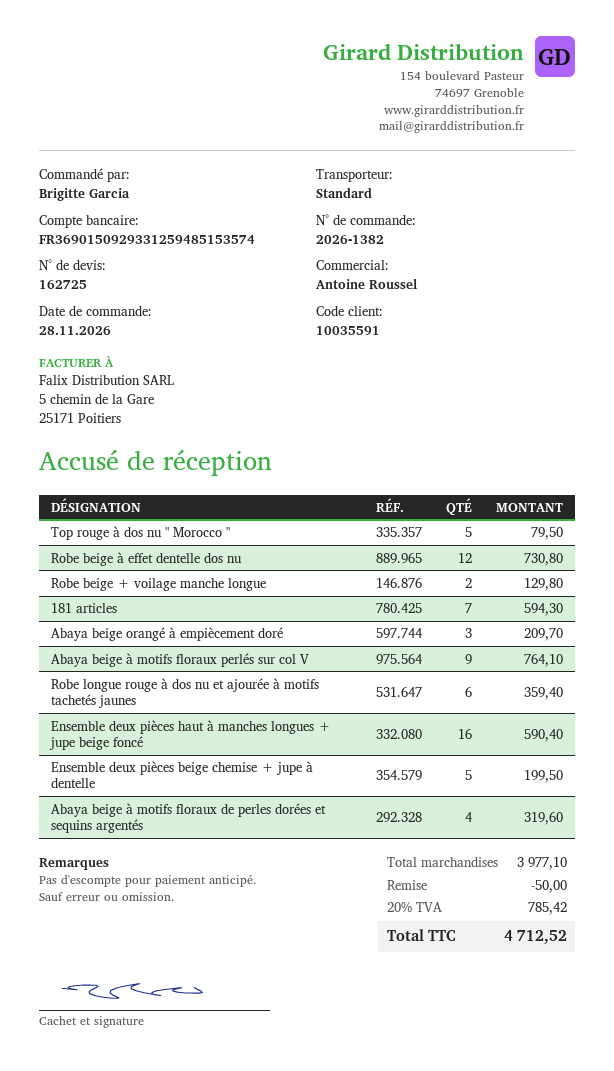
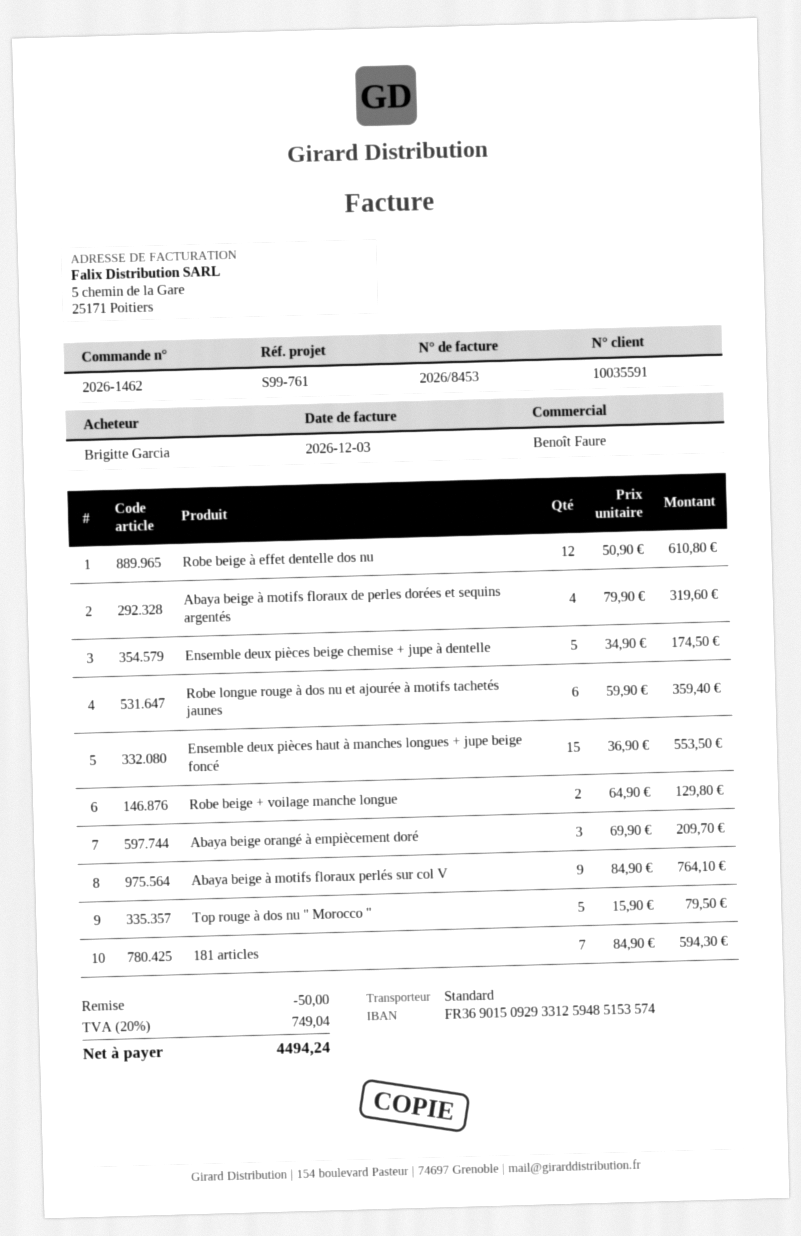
order number: 2026-1382 -> 2026-1462
sales rep: Antoine Roussel -> Benoît Faure
Robe beige à effet dentelle dos nu: 12 for 730.80 -> 12 for 610.80
Ensemble deux pièces haut à manches longues + jupe beige foncé: 16 for 590.40 -> 15 for 553.50
Ensemble deux pièces beige chemise + jupe à dentelle: 5 for 199.50 -> 5 for 174.50
tax: 20% = 785.42 -> 20% = 749.04
total: 4712.52 -> 4494.24

